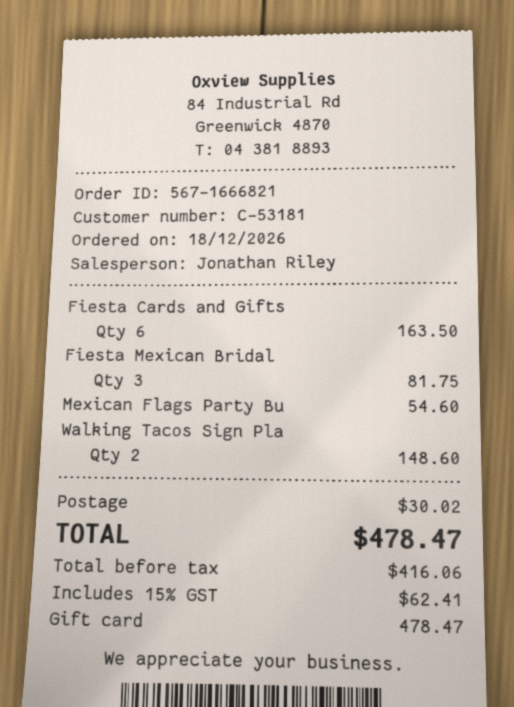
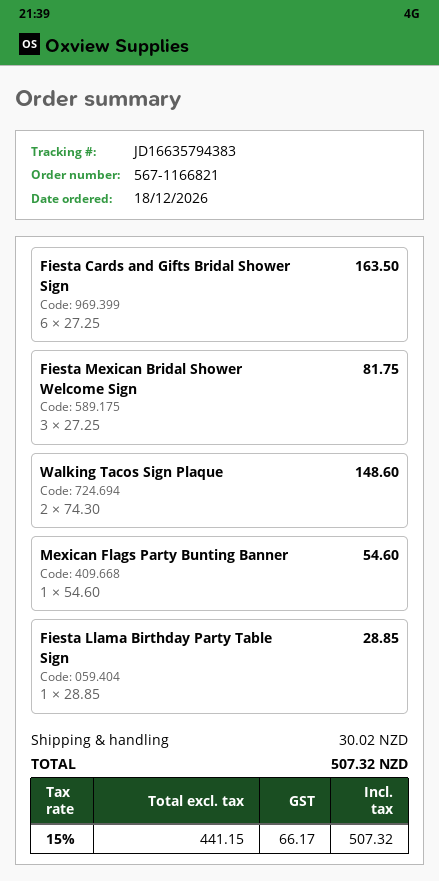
order number: 567-1666821 -> 567-1166821
Fiesta Llama Birthday Party Table Sign: none -> 1 for 28.85
net: 416.06 -> 441.15
tax: 15% = 62.41 -> 15% = 66.17
total: 478.47 -> 507.32

